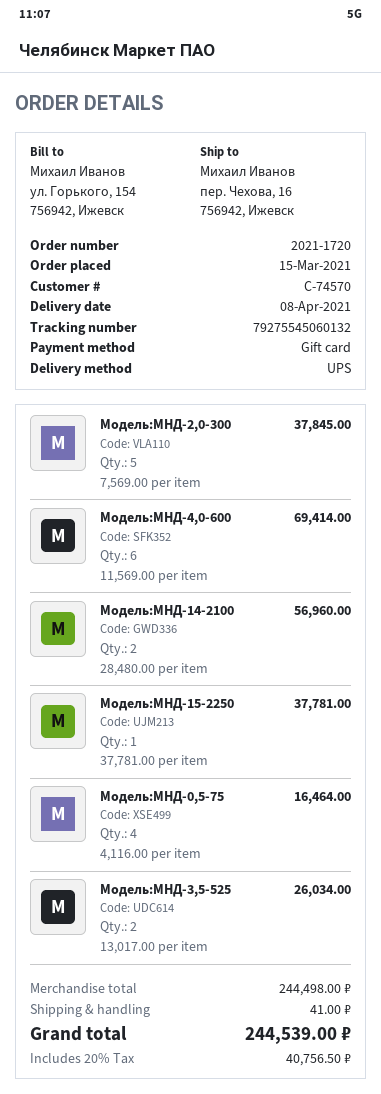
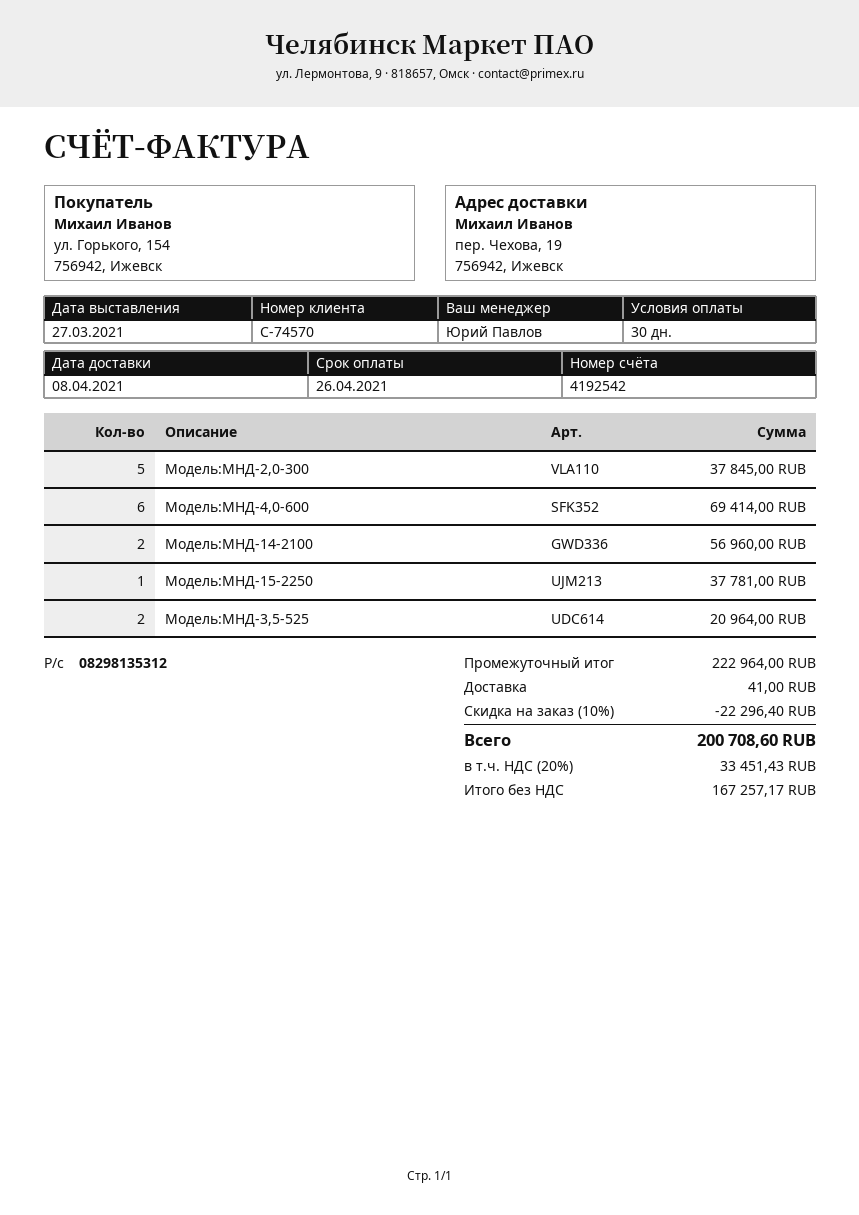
ship to: пер. Чехова, 16, 756942, Ижевск -> пер. Чехова, 19, 756942, Ижевск
Модель:МНД-0,5-75: 4 for 16464.00 -> none
Модель:МНД-3,5-525: 2 for 26034.00 -> 2 for 20964.00
subtotal: 244498.00 -> 222964.00
discount: none -> 10% = 22296.40
tax: 20% = 40756.50 -> 20% = 33451.43
total: 244539.00 -> 200708.60

